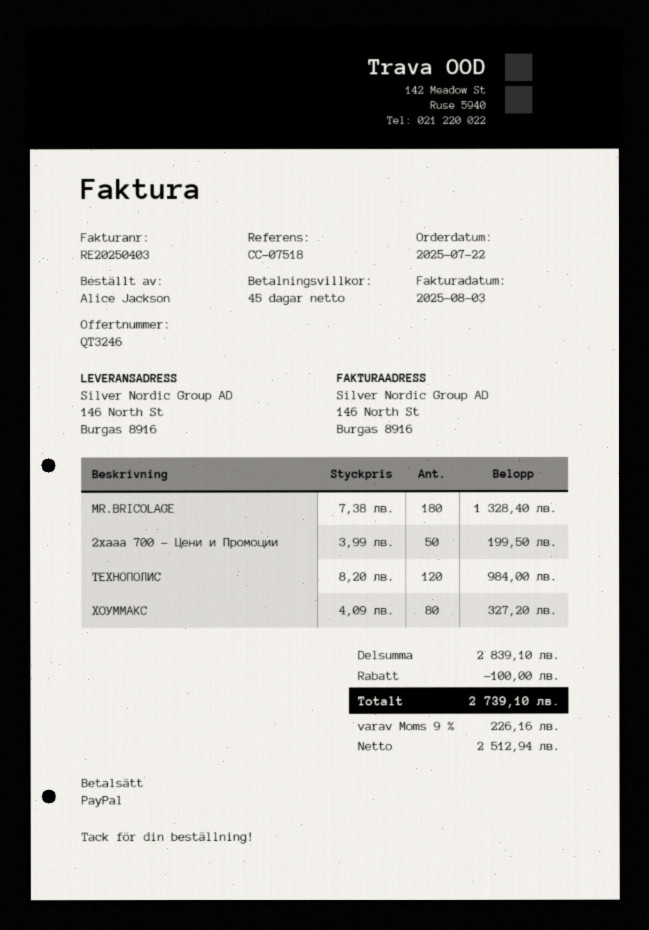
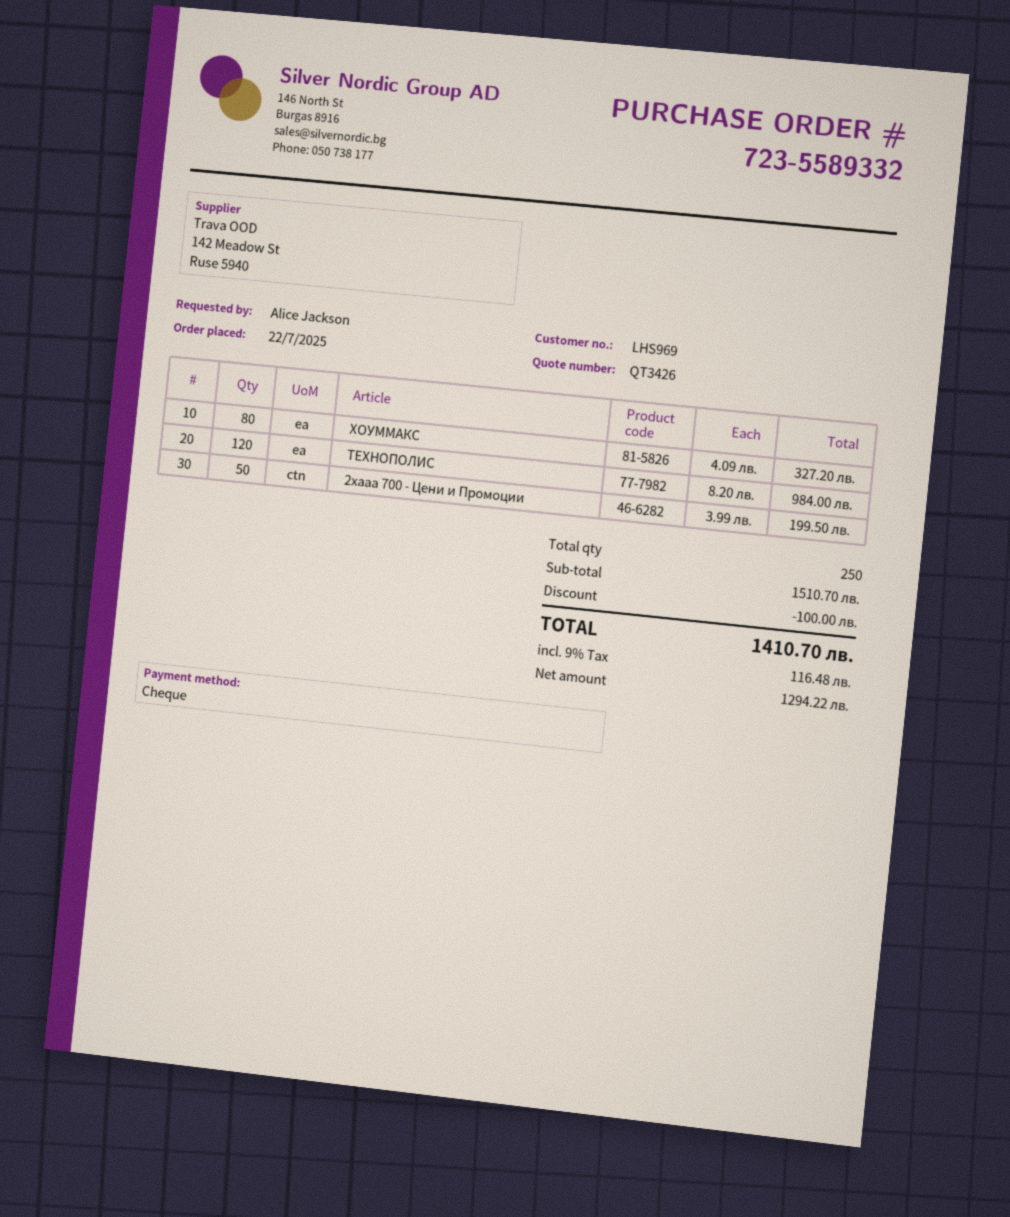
quote number: QT3246 -> QT3426
payment method: PayPal -> cheque
MR.BRICOLAGE: 180 x 7.38 = 1328.40 -> none
subtotal: 2839.10 -> 1510.70
net: 2512.94 -> 1294.22
tax: 9% = 226.16 -> 9% = 116.48
total: 2739.10 -> 1410.70

